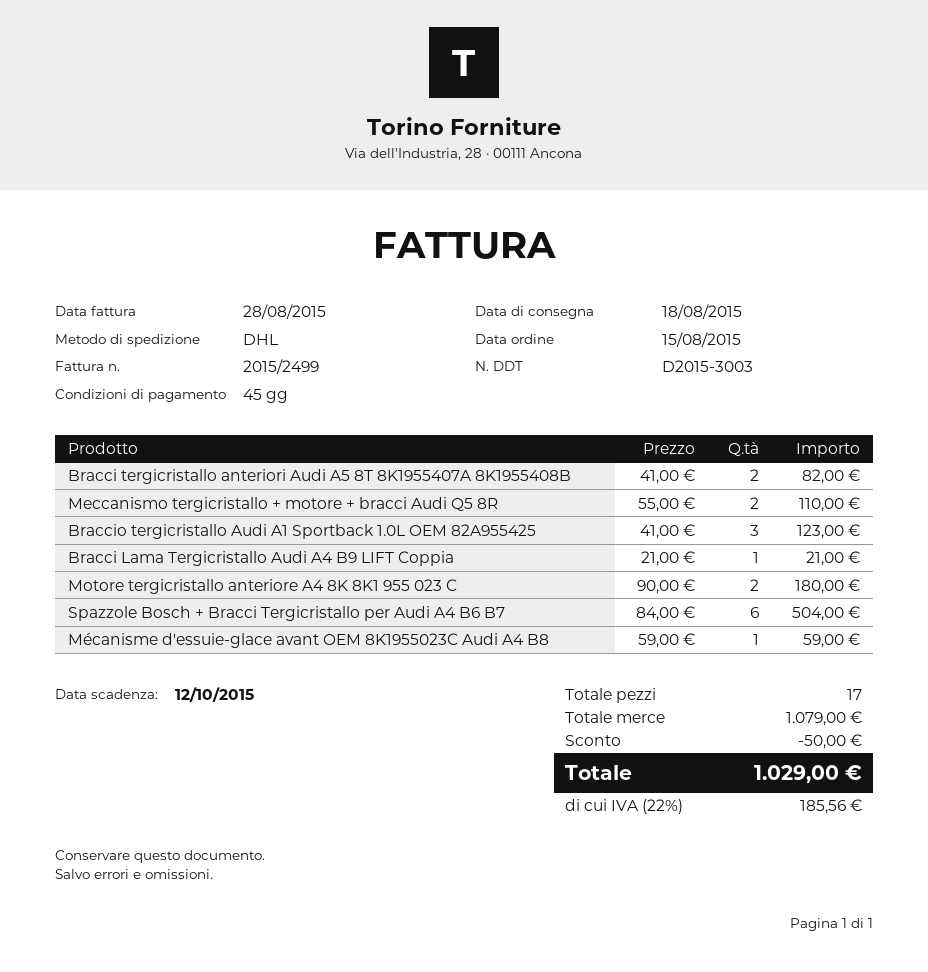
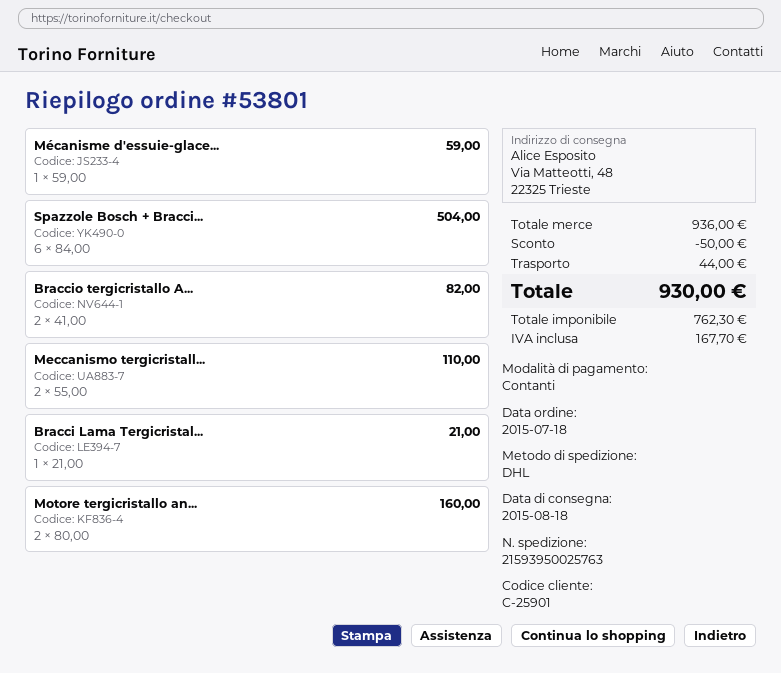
order date: 2015-08-15 -> 2015-07-18
Bracci tergicristallo anteriori Audi A5 8T 8K1955407A 8K1955408B: 2 x 41.00 = 82.00 -> none
Braccio tergicristallo Audi A1 Sportback 1.0L OEM 82A955425: 3 x 41.00 = 123.00 -> 2 x 41.00 = 82.00
Motore tergicristallo anteriore A4 8K 8K1 955 023 C: 2 x 90.00 = 180.00 -> 2 x 80.00 = 160.00
subtotal: 1079.00 -> 936.00
shipping: none -> 44.00
tax: 185.56 -> 167.70
total: 1029.00 -> 930.00

